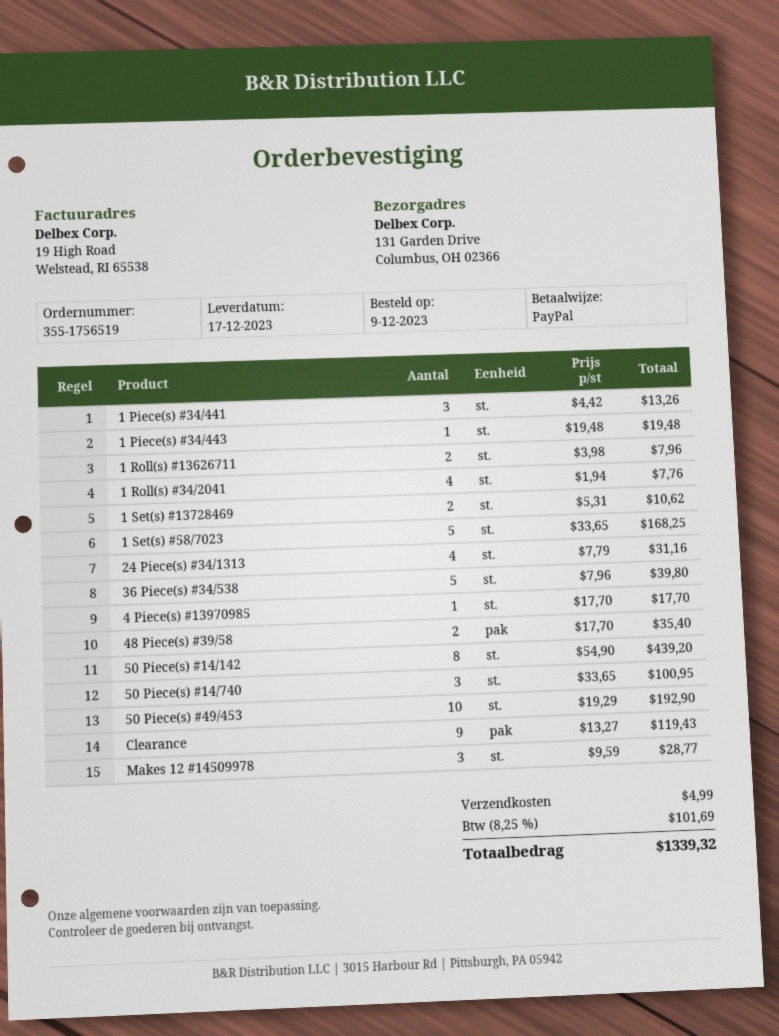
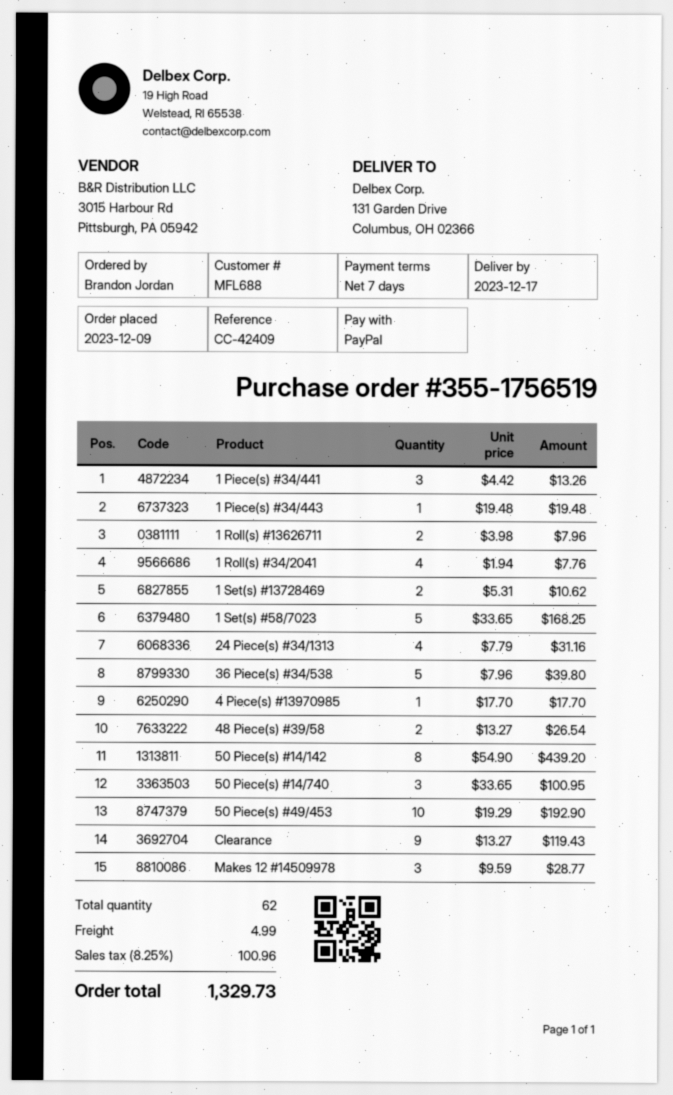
48 Piece(s) #39/58: 2 x 17.70 = 35.40 -> 2 x 13.27 = 26.54
tax: 8.25% = 101.69 -> 8.25% = 100.96
total: 1339.32 -> 1329.73

